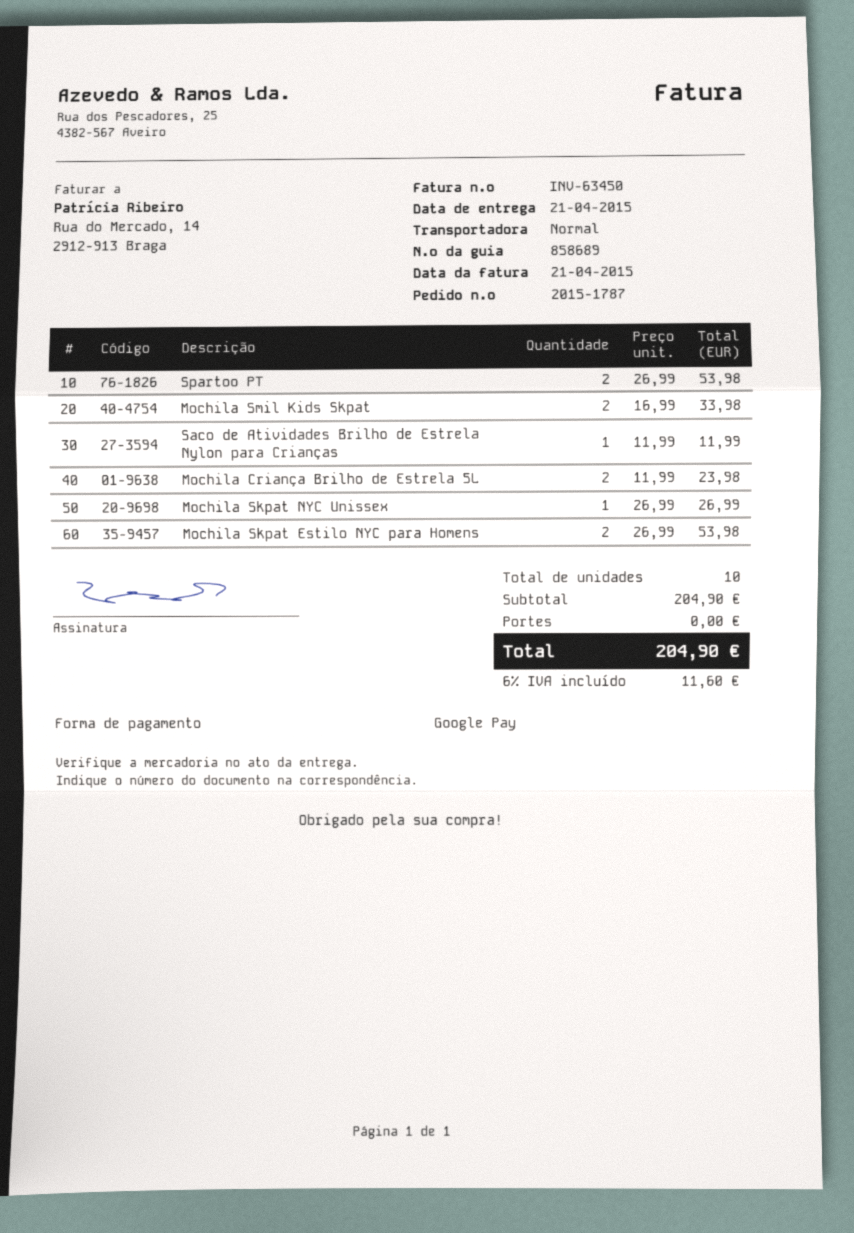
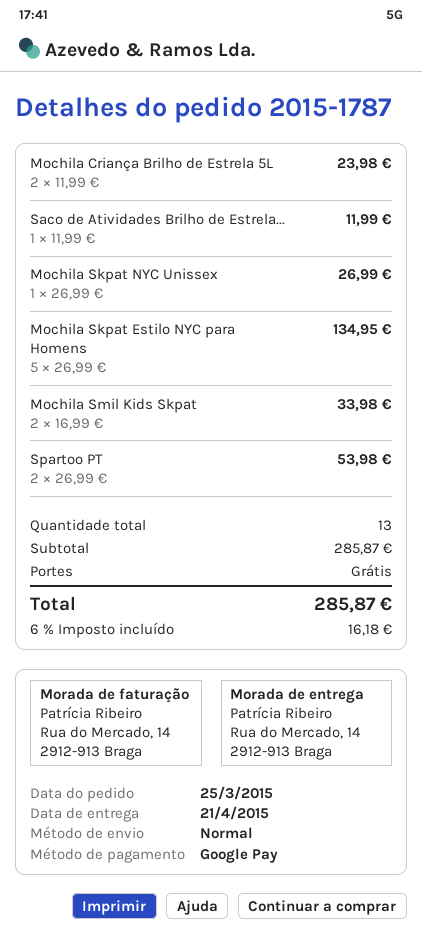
Mochila Skpat Estilo NYC para Homens: 2 x 26.99 = 53.98 -> 5 x 26.99 = 134.95
total quantity: 10 -> 13
subtotal: 204.90 -> 285.87
tax: 6% = 11.60 -> 6% = 16.18
total: 204.90 -> 285.87

